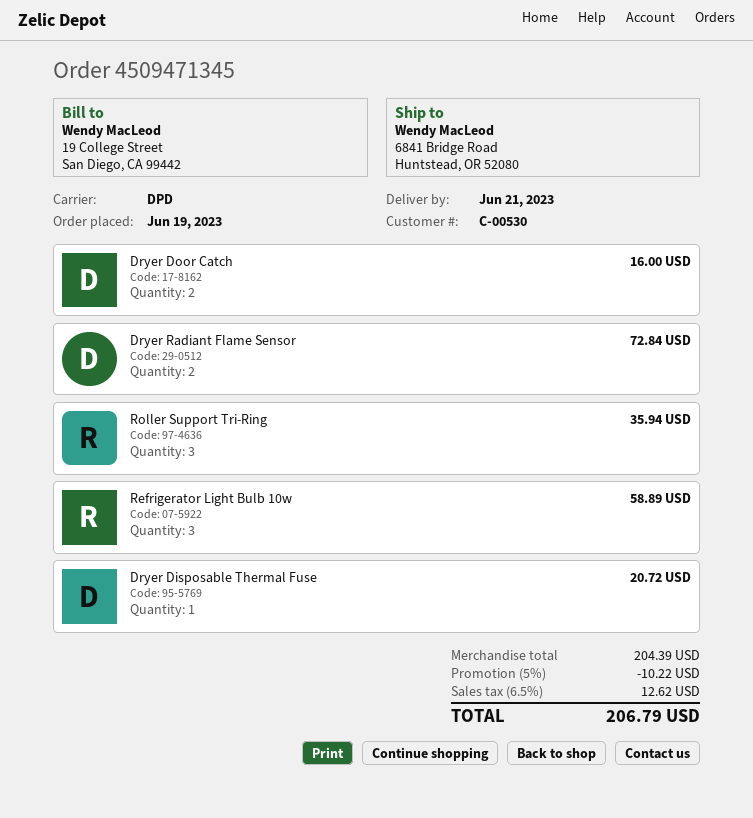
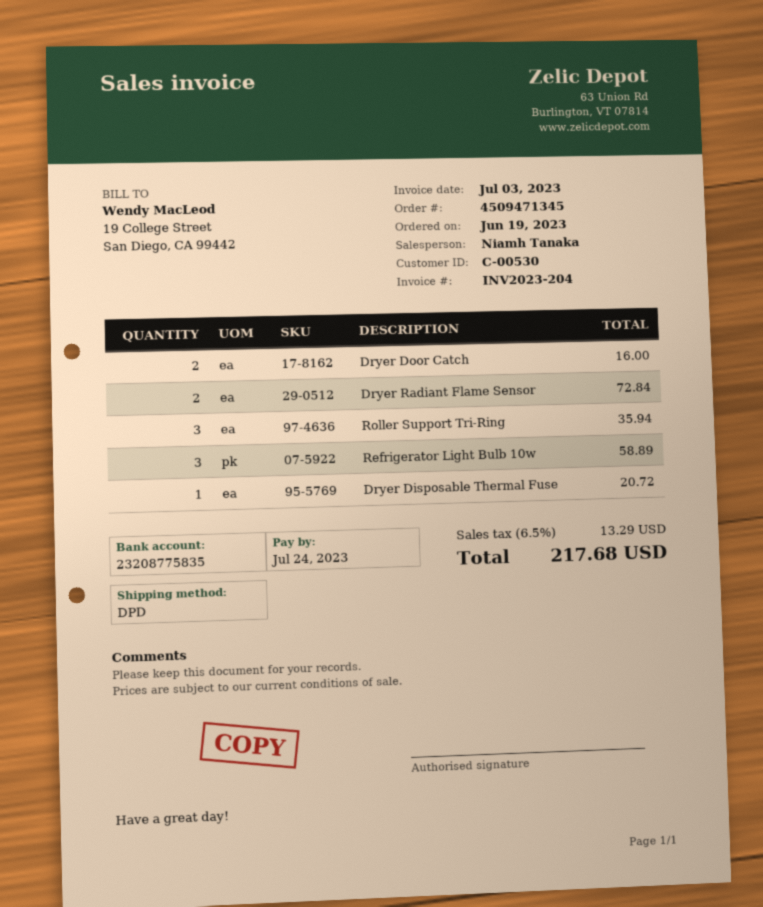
discount: 5% = 10.22 -> none
tax: 6.5% = 12.62 -> 6.5% = 13.29
total: 206.79 -> 217.68

